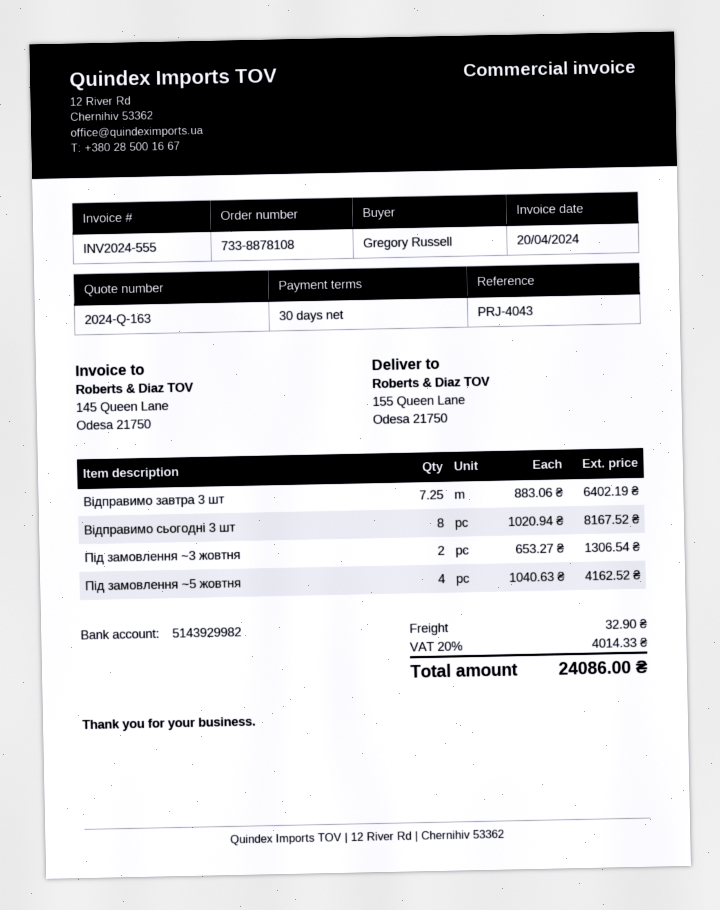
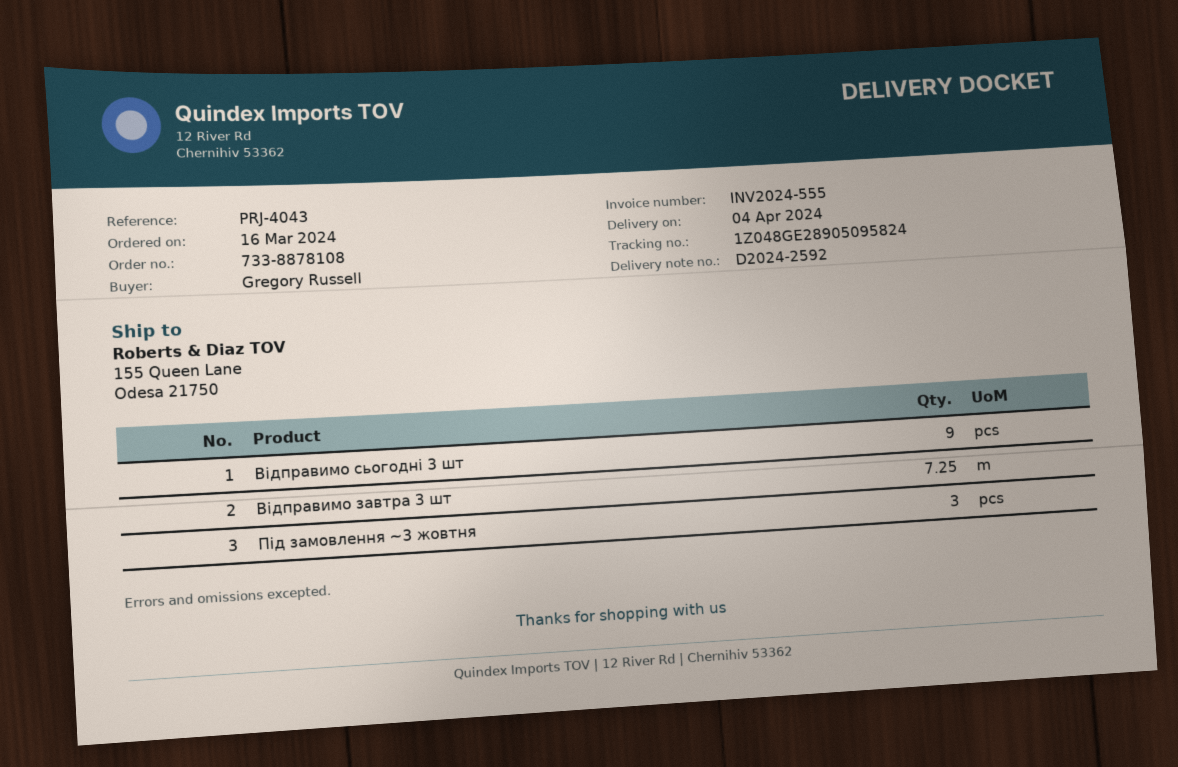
Відправимо сьогодні 3 шт: 8 -> 9
Під замовлення ~3 жовтня: 2 -> 3
Під замовлення ~5 жовтня: 4 -> none

